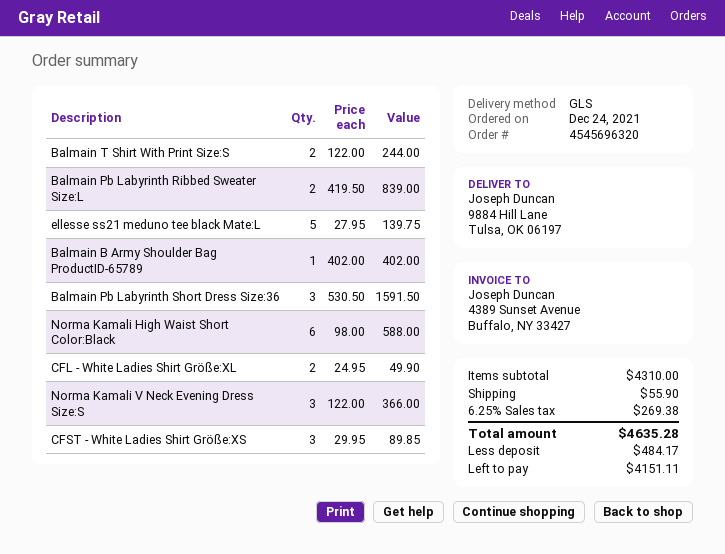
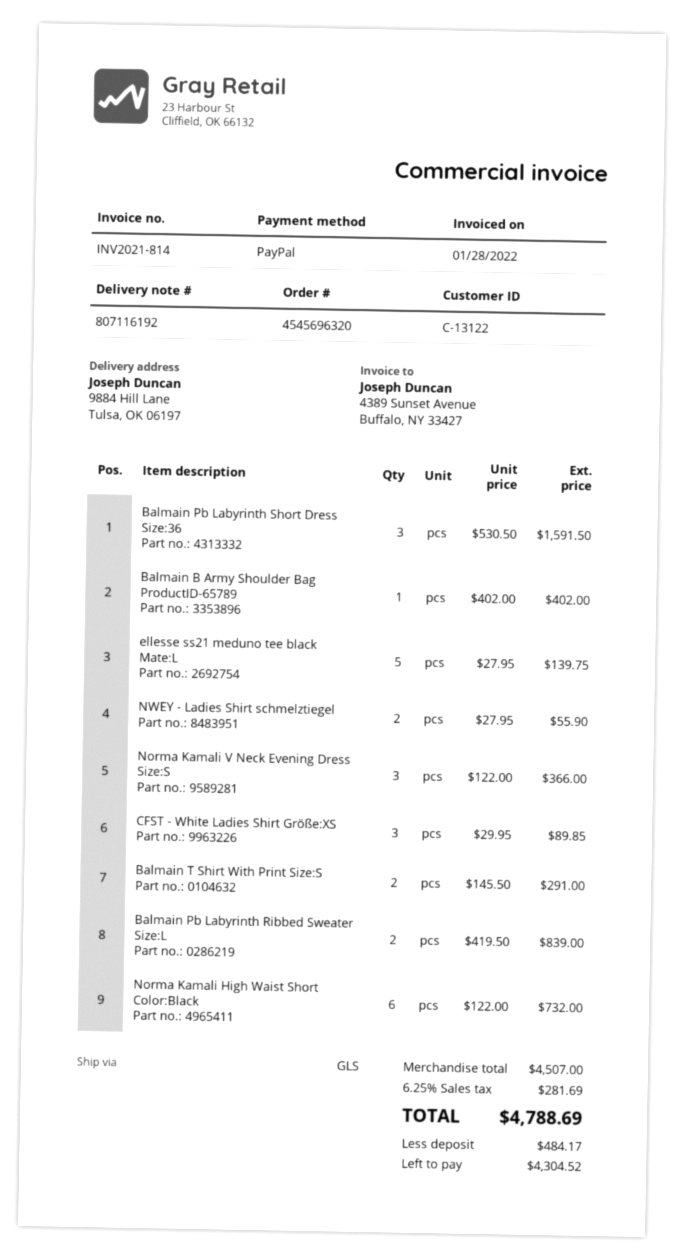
Balmain T Shirt With Print Size:S: 2 x 122.00 = 244.00 -> 2 x 145.50 = 291.00
Norma Kamali High Waist Short Color:Black: 6 x 98.00 = 588.00 -> 6 x 122.00 = 732.00
CFL - White Ladies Shirt Größe:XL: 2 x 24.95 = 49.90 -> none
NWEY - Ladies Shirt schmelztiegel: none -> 2 x 27.95 = 55.90
subtotal: 4310.00 -> 4507.00
shipping: 55.90 -> none
tax: 6.25% = 269.38 -> 6.25% = 281.69
total: 4635.28 -> 4788.69
balance: 4151.11 -> 4304.52

